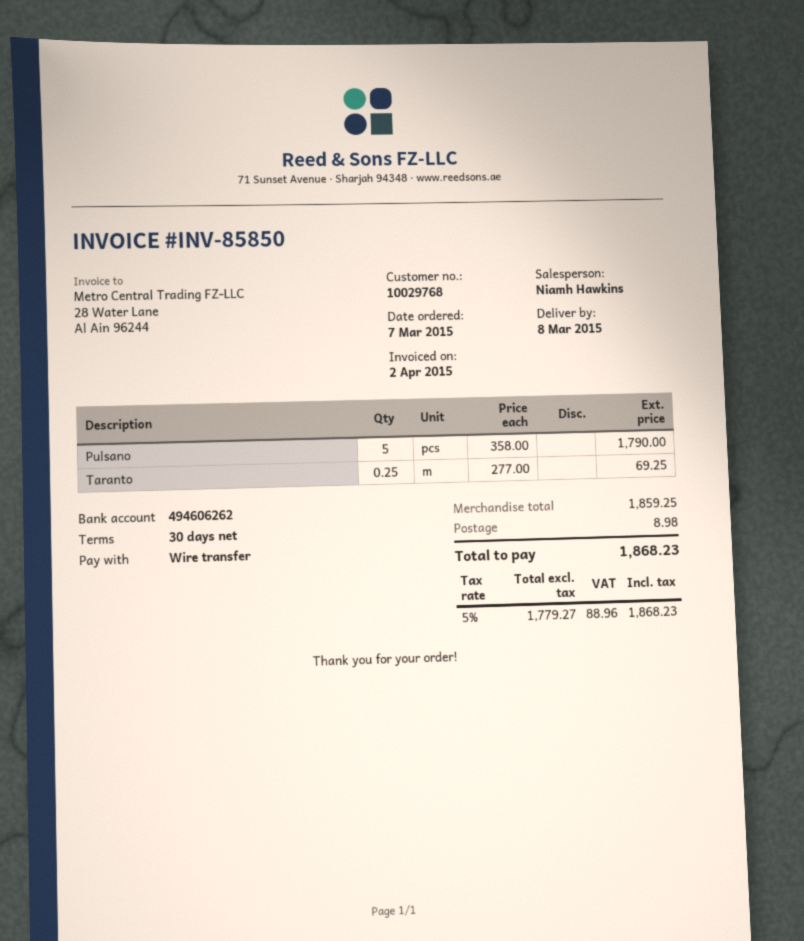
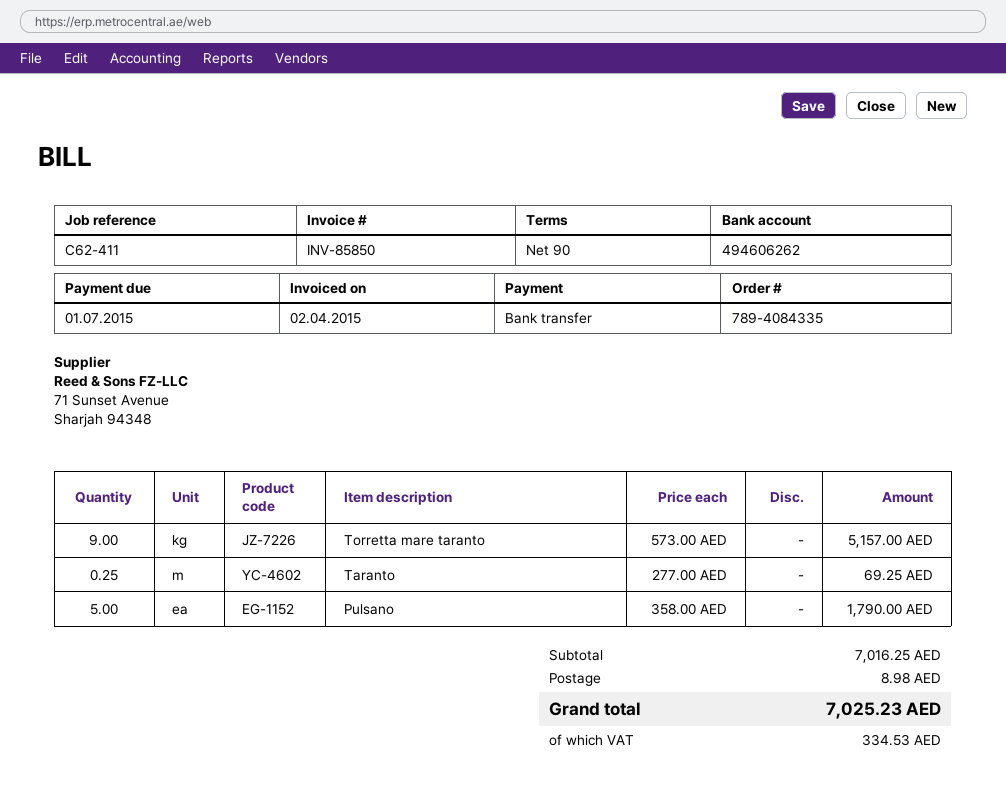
payment terms: 30 days -> 90 days
Torretta mare taranto: none -> 9 x 573.00 = 5157.00
subtotal: 1859.25 -> 7016.25
tax: 88.96 -> 334.53
total: 1868.23 -> 7025.23

